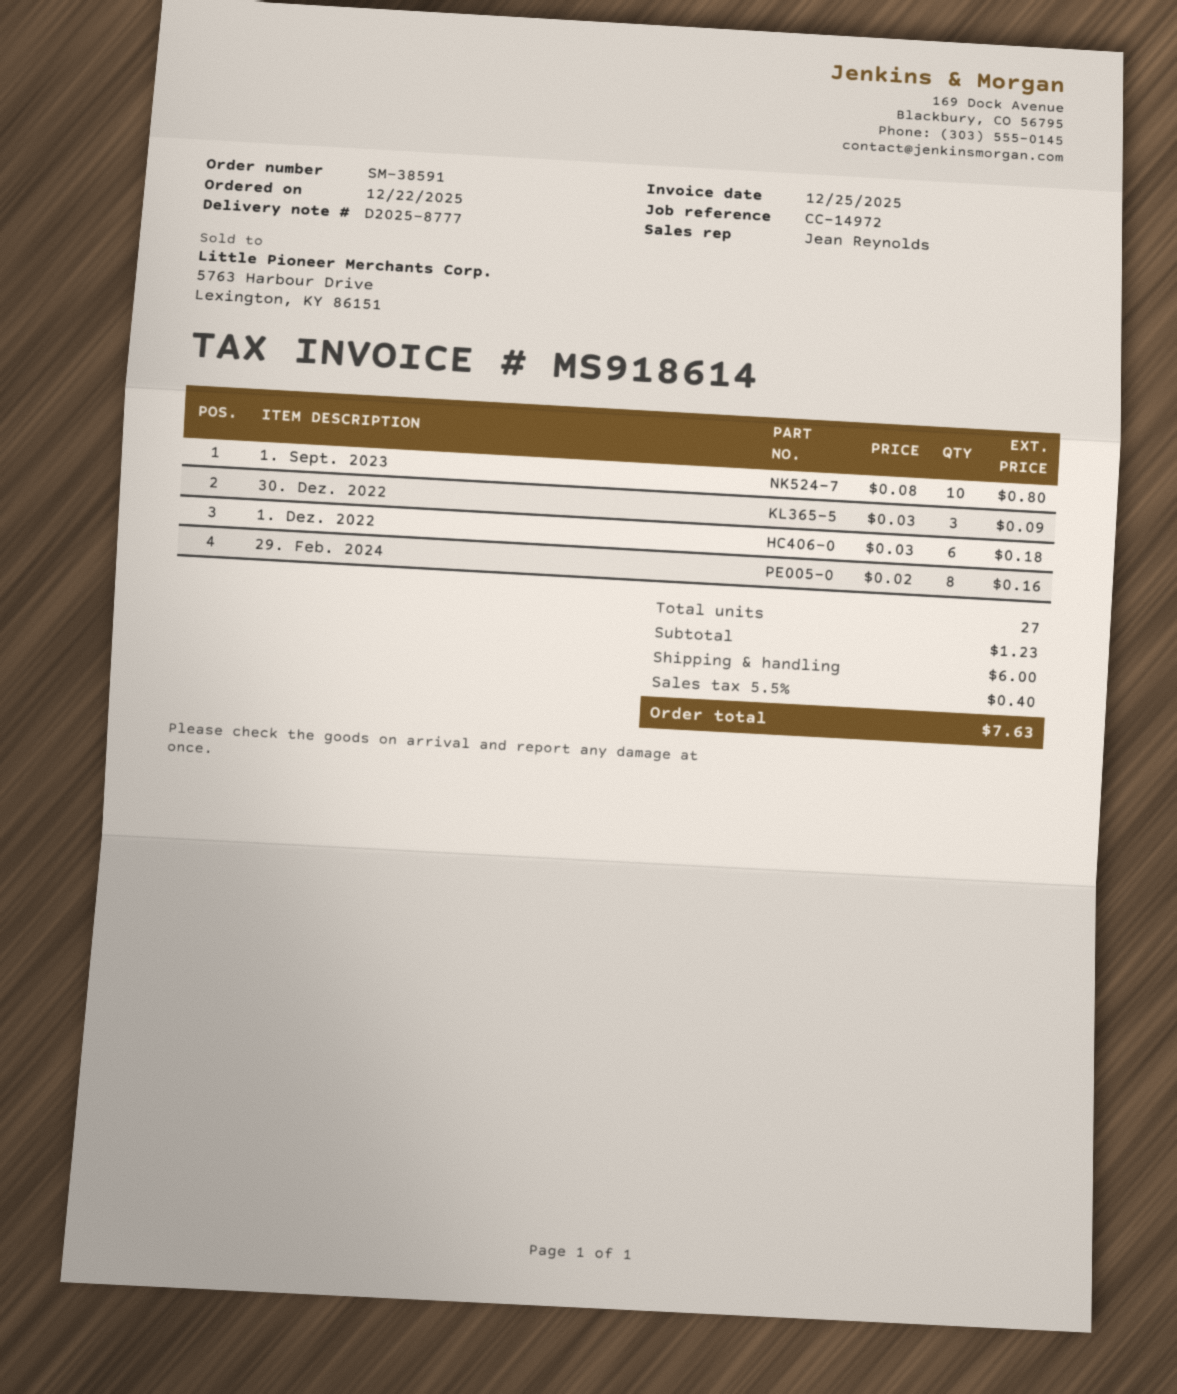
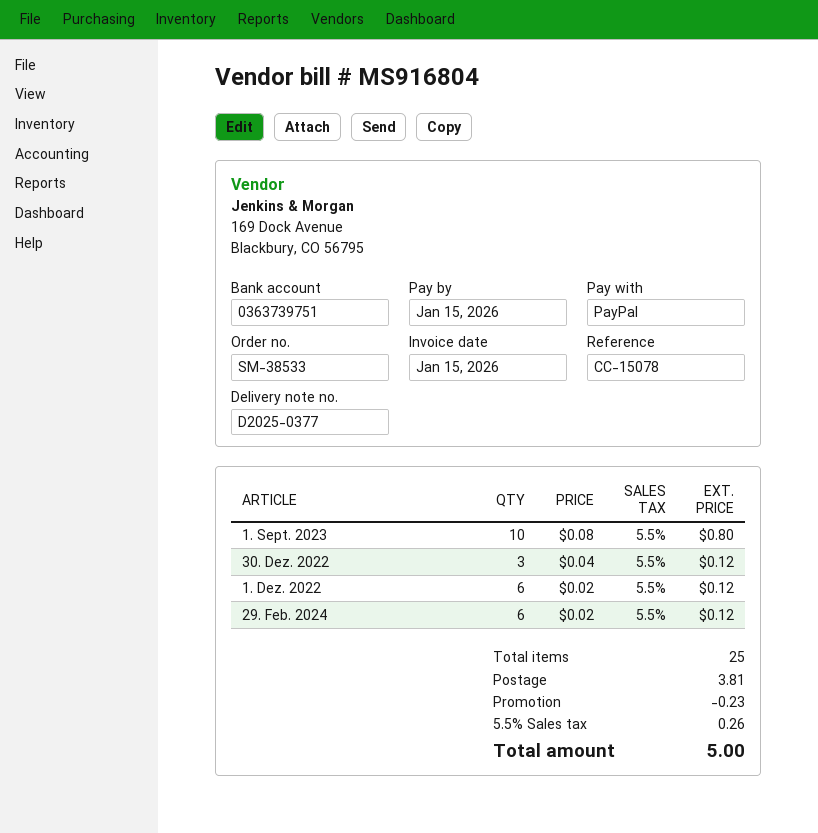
order number: SM-38591 -> SM-38533
delivery note number: D2025-8777 -> D2025-0377
invoice number: MS918614 -> MS916804
invoice date: 2025-12-25 -> 2026-01-15
reference: CC-14972 -> CC-15078
30. Dez. 2022: 3 x 0.03 = 0.09 -> 3 x 0.04 = 0.12
1. Dez. 2022: 6 x 0.03 = 0.18 -> 6 x 0.02 = 0.12
29. Feb. 2024: 8 x 0.02 = 0.16 -> 6 x 0.02 = 0.12
total quantity: 27 -> 25
discount: none -> 0.23
shipping: 6.00 -> 3.81
tax: 5.5% = 0.40 -> 5.5% = 0.26
total: 7.63 -> 5.00

